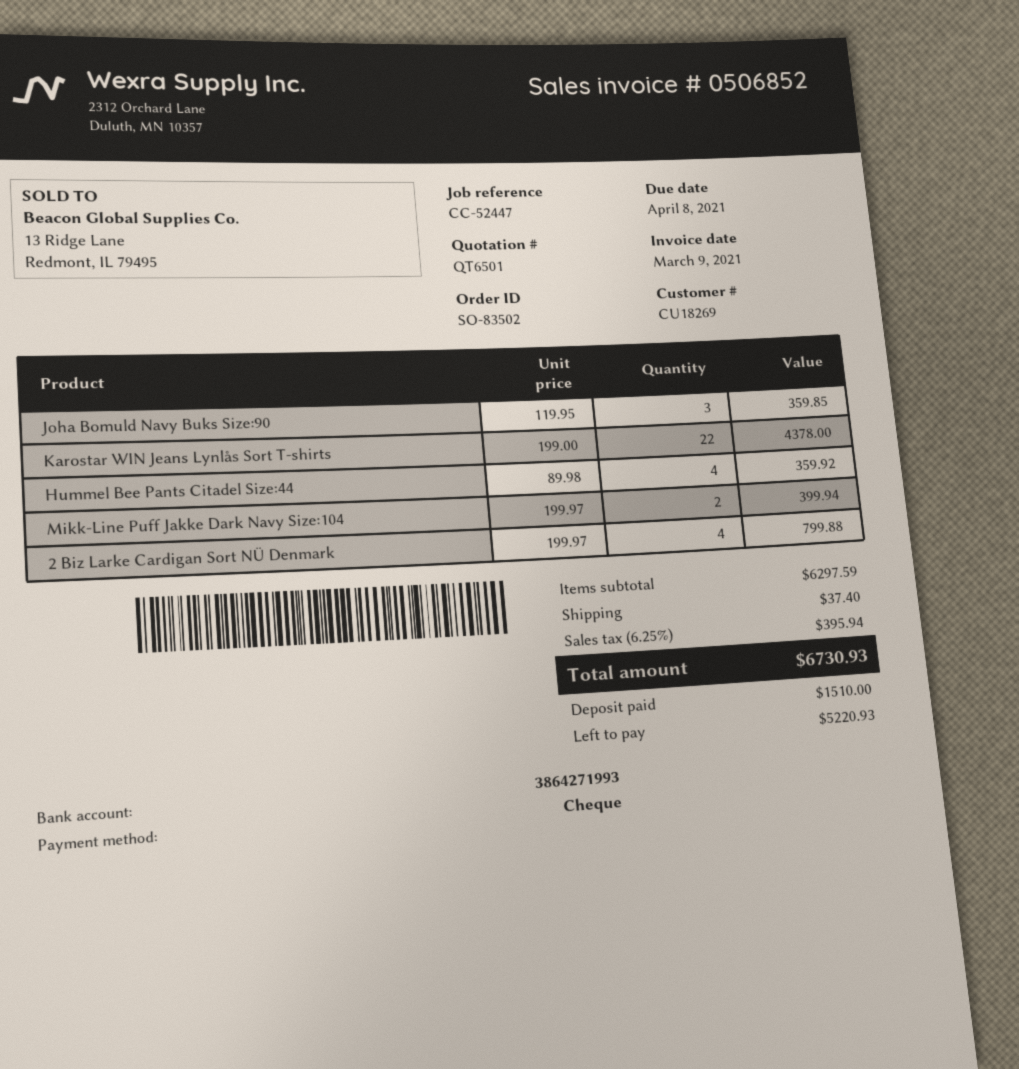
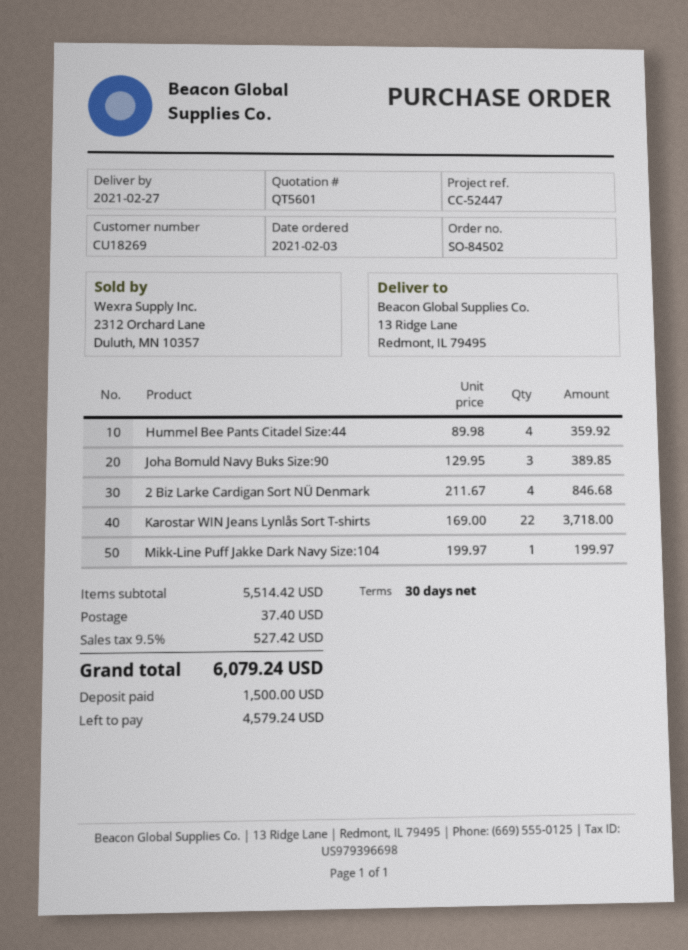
quote number: QT6501 -> QT5601
order number: SO-83502 -> SO-84502
Joha Bomuld Navy Buks Size:90: 3 x 119.95 = 359.85 -> 3 x 129.95 = 389.85
Karostar WIN Jeans Lynlås Sort T-shirts: 22 x 199.00 = 4378.00 -> 22 x 169.00 = 3718.00
Mikk-Line Puff Jakke Dark Navy Size:104: 2 x 199.97 = 399.94 -> 1 x 199.97 = 199.97
2 Biz Larke Cardigan Sort NÜ Denmark: 4 x 199.97 = 799.88 -> 4 x 211.67 = 846.68
subtotal: 6297.59 -> 5514.42
tax: 6.25% = 395.94 -> 9.5% = 527.42
total: 6730.93 -> 6079.24
deposit: 1510.00 -> 1500.00
balance: 5220.93 -> 4579.24

